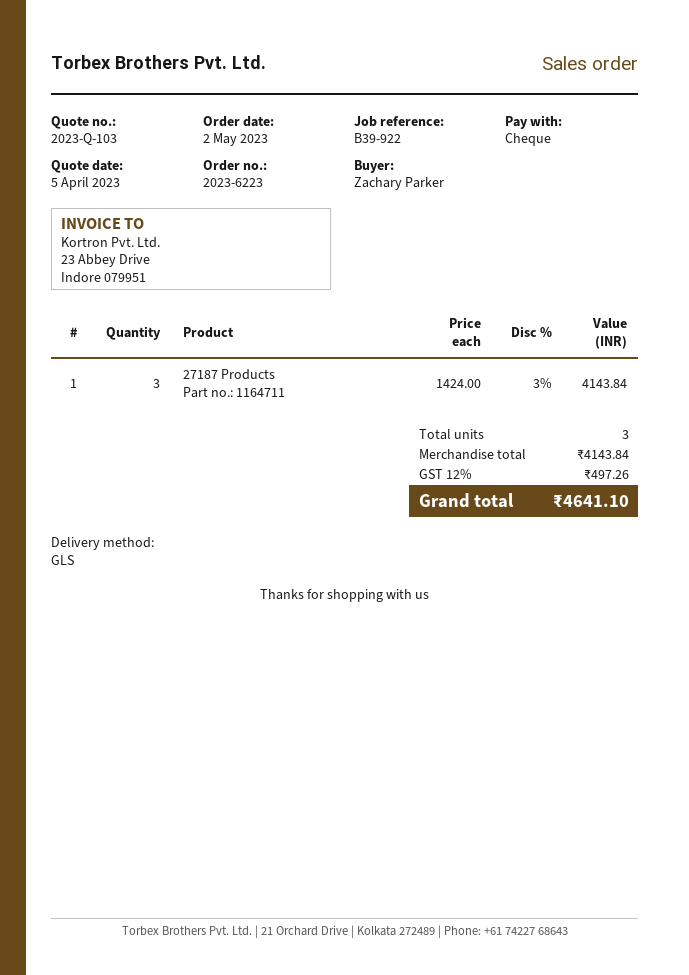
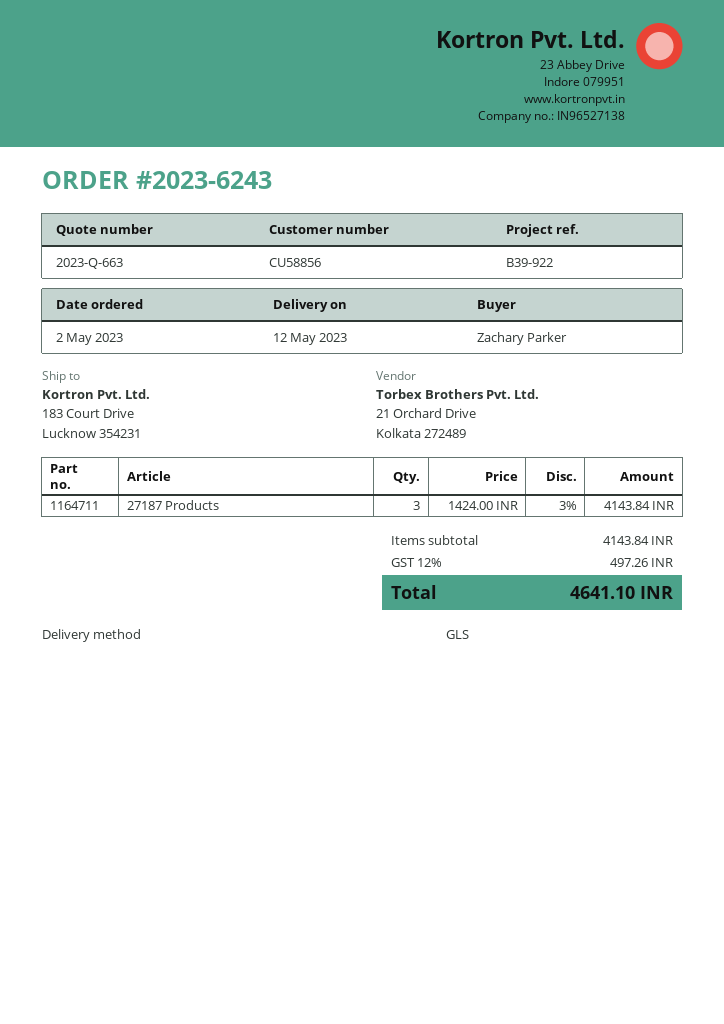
quote number: 2023-Q-103 -> 2023-Q-663
order number: 2023-6223 -> 2023-6243

